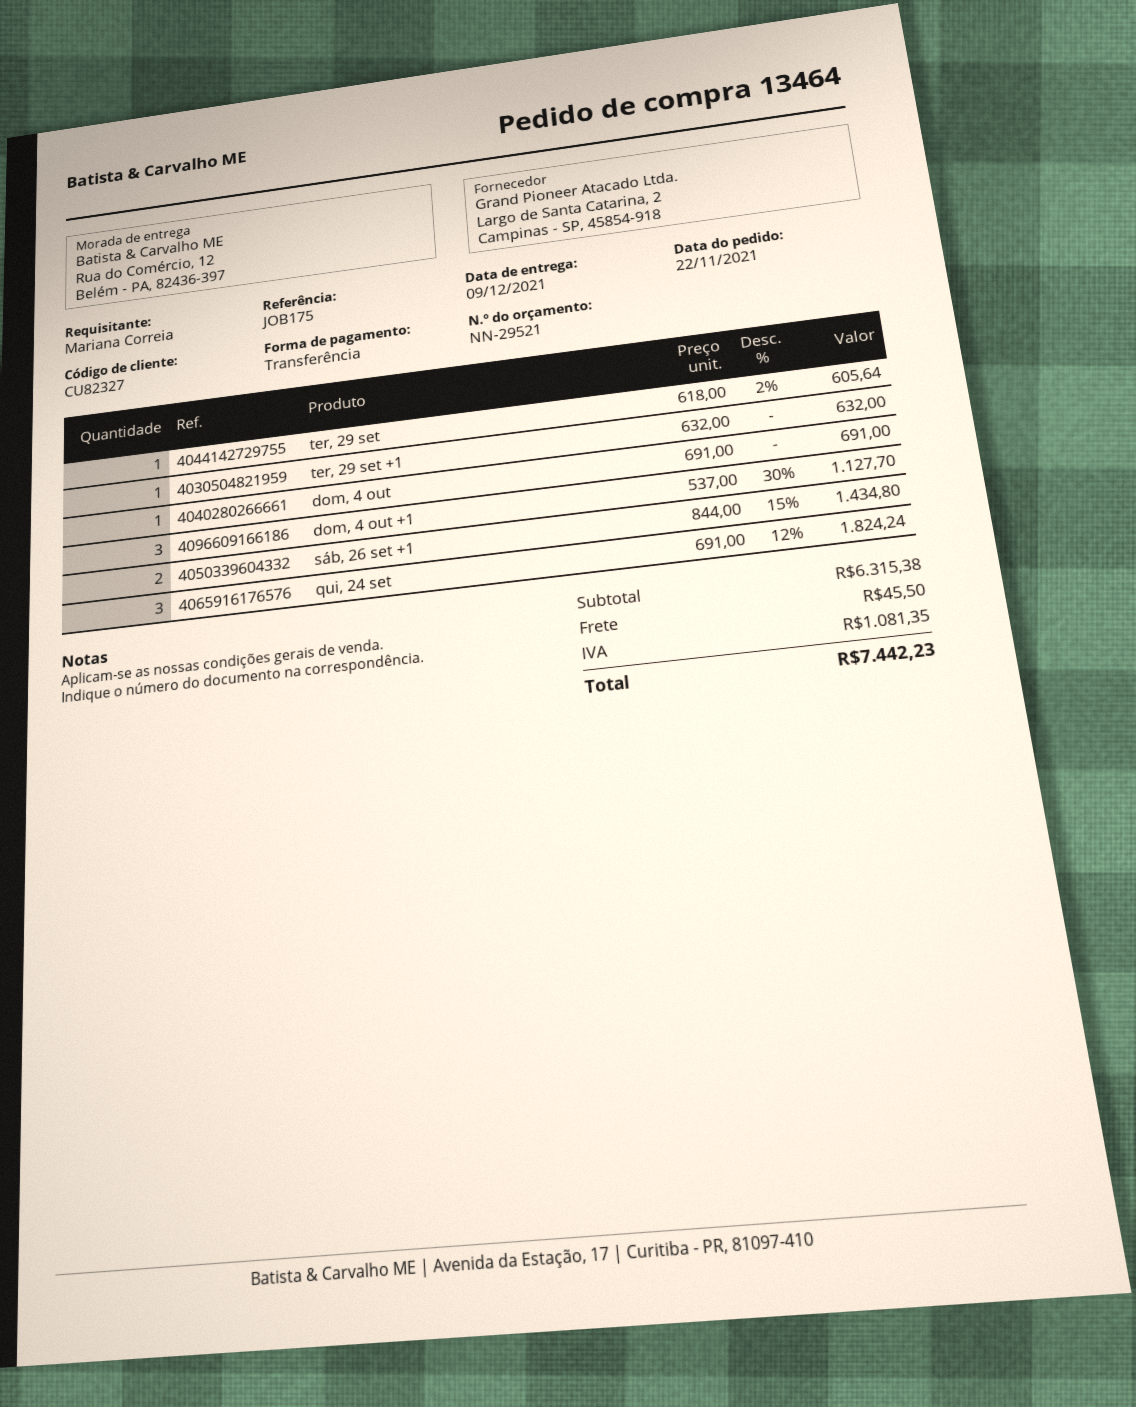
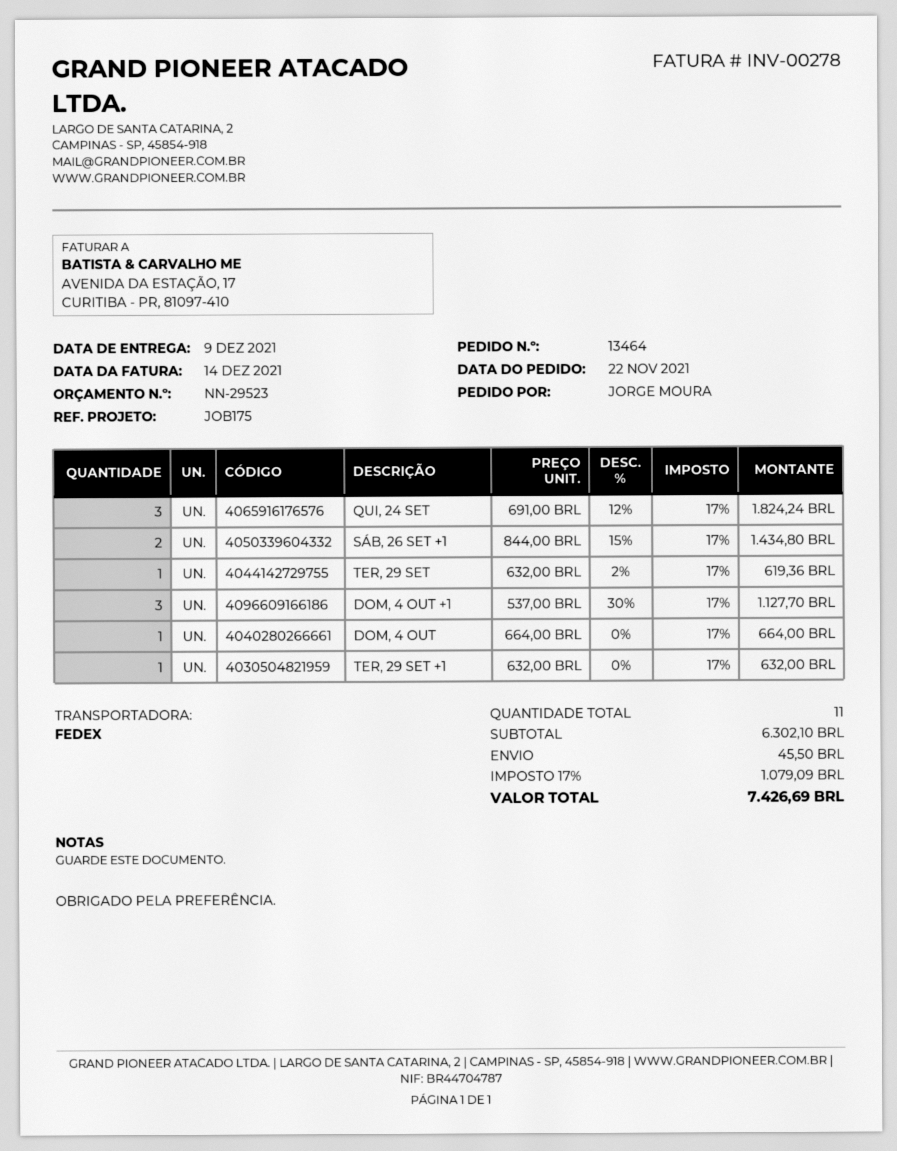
quote number: NN-29521 -> NN-29523
ordered by: Mariana Correia -> JORGE MOURA
ter, 29 set: 1 x 618.00 - 2% = 605.64 -> 1 x 632.00 - 2% = 619.36
dom, 4 out: 1 x 691.00 = 691.00 -> 1 x 664.00 = 664.00
subtotal: 6315.38 -> 6302.10
tax: 1081.35 -> 1079.09
total: 7442.23 -> 7426.69

